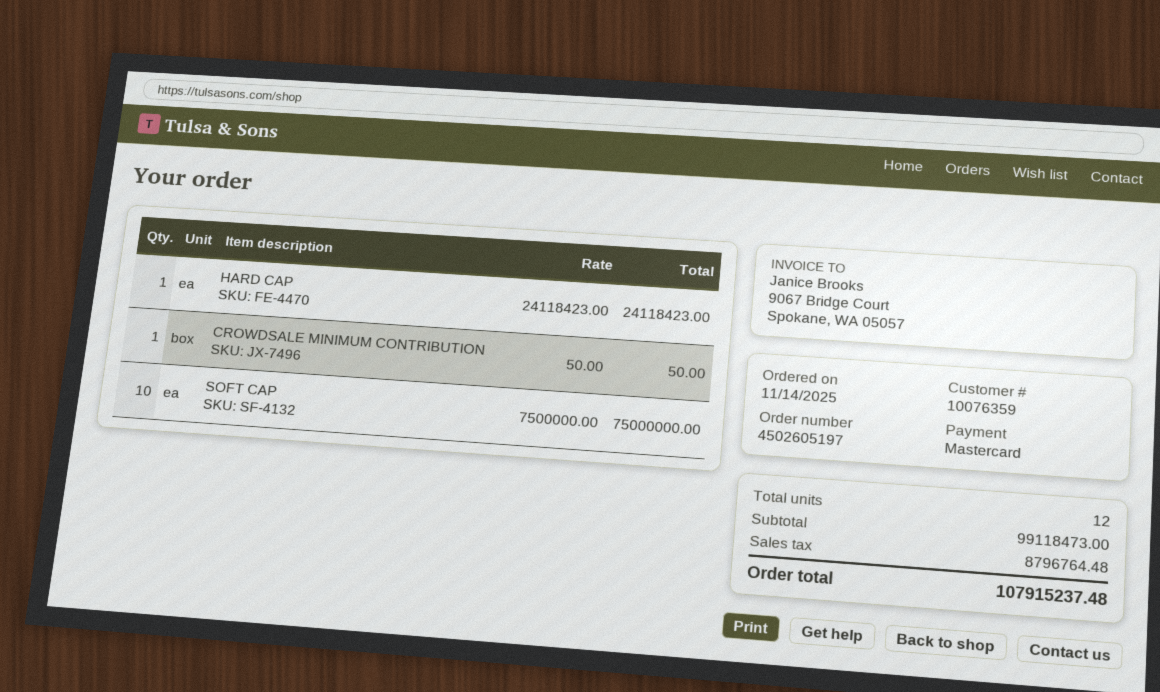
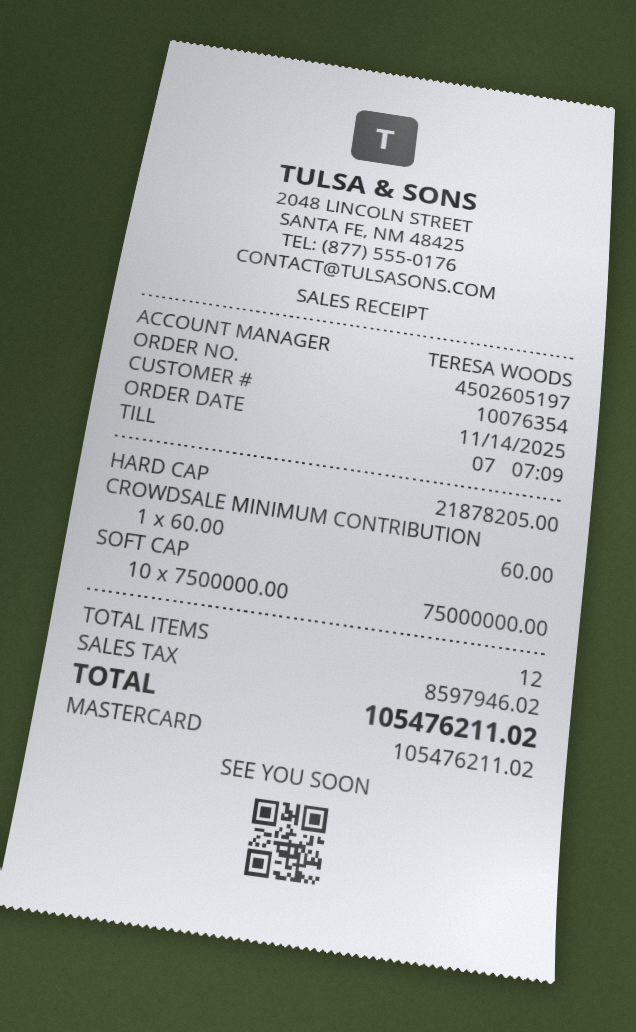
customer number: 10076359 -> 10076354
HARD CAP: 1 x 24118423.00 = 24118423.00 -> 1 x 21878205.00 = 21878205.00
CROWDSALE MINIMUM CONTRIBUTION: 1 x 50.00 = 50.00 -> 1 x 60.00 = 60.00
tax: 8796764.48 -> 8597946.02
total: 107915237.48 -> 105476211.02

